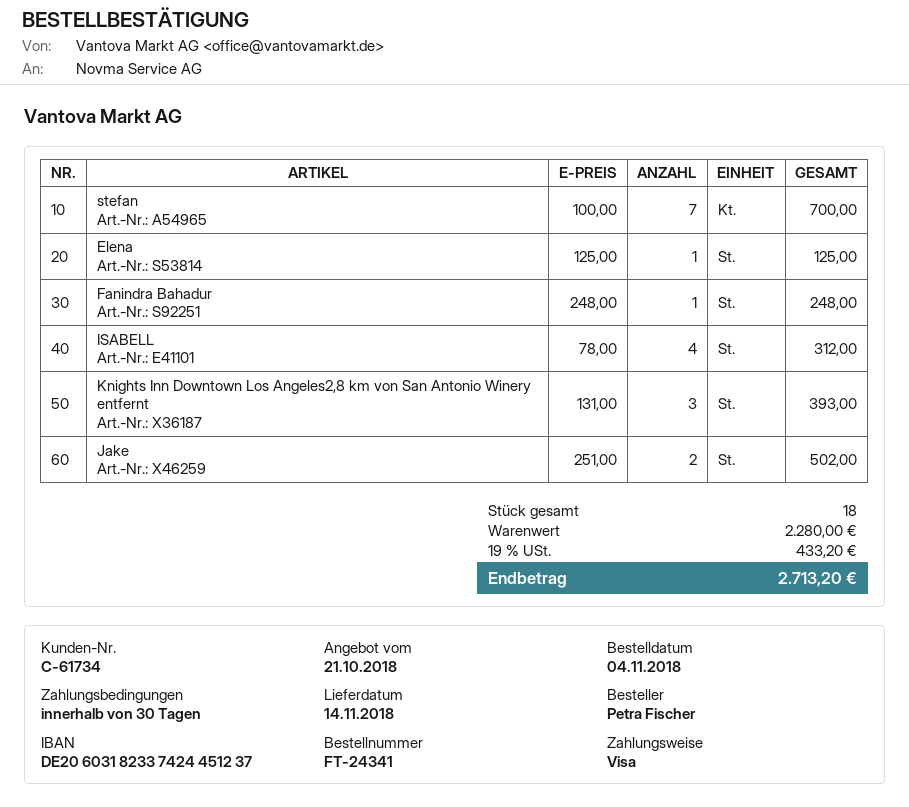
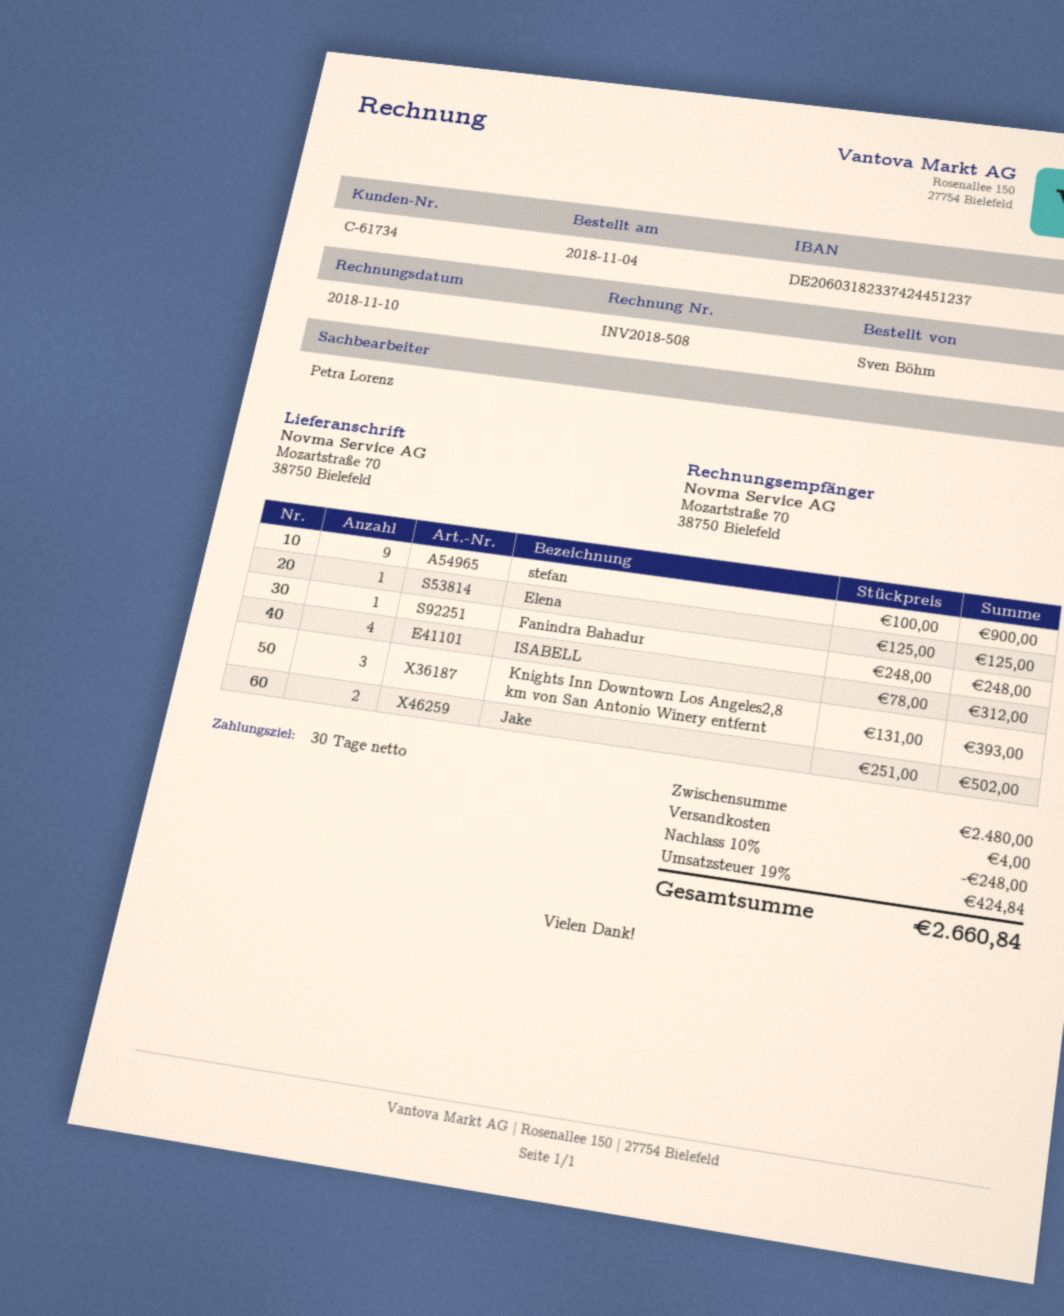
ordered by: Petra Fischer -> Sven Böhm
stefan: 7 x 100.00 = 700.00 -> 9 x 100.00 = 900.00
subtotal: 2280.00 -> 2480.00
discount: none -> 10% = 248.00
shipping: none -> 4.00
tax: 19% = 433.20 -> 19% = 424.84
total: 2713.20 -> 2660.84

